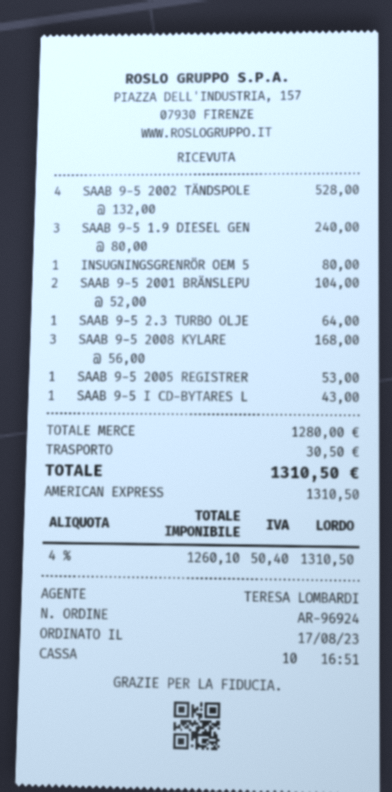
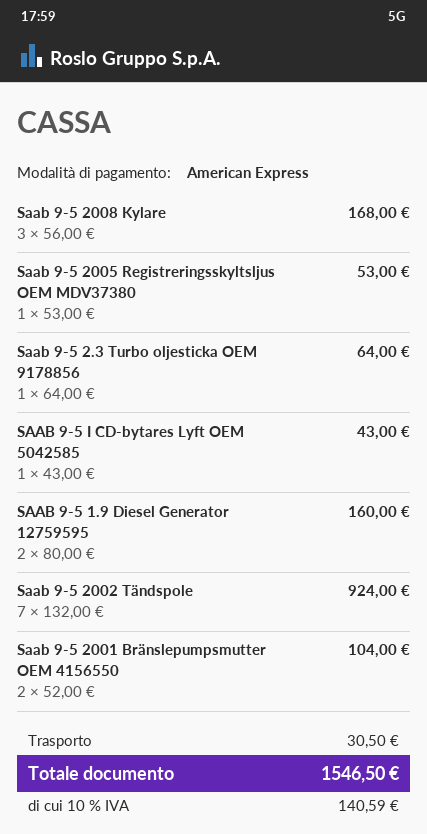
SAAB 9-5 2002 TÄNDSPOLE: 4 x 132.00 = 528.00 -> 7 x 132.00 = 924.00
SAAB 9-5 1.9 DIESEL GEN: 3 x 80.00 = 240.00 -> 2 x 80.00 = 160.00
INSUGNINGSGRENRÖR OEM 5: 1 x 80.00 = 80.00 -> none
tax: 4% = 50.40 -> 10% = 140.59
total: 1310.50 -> 1546.50

